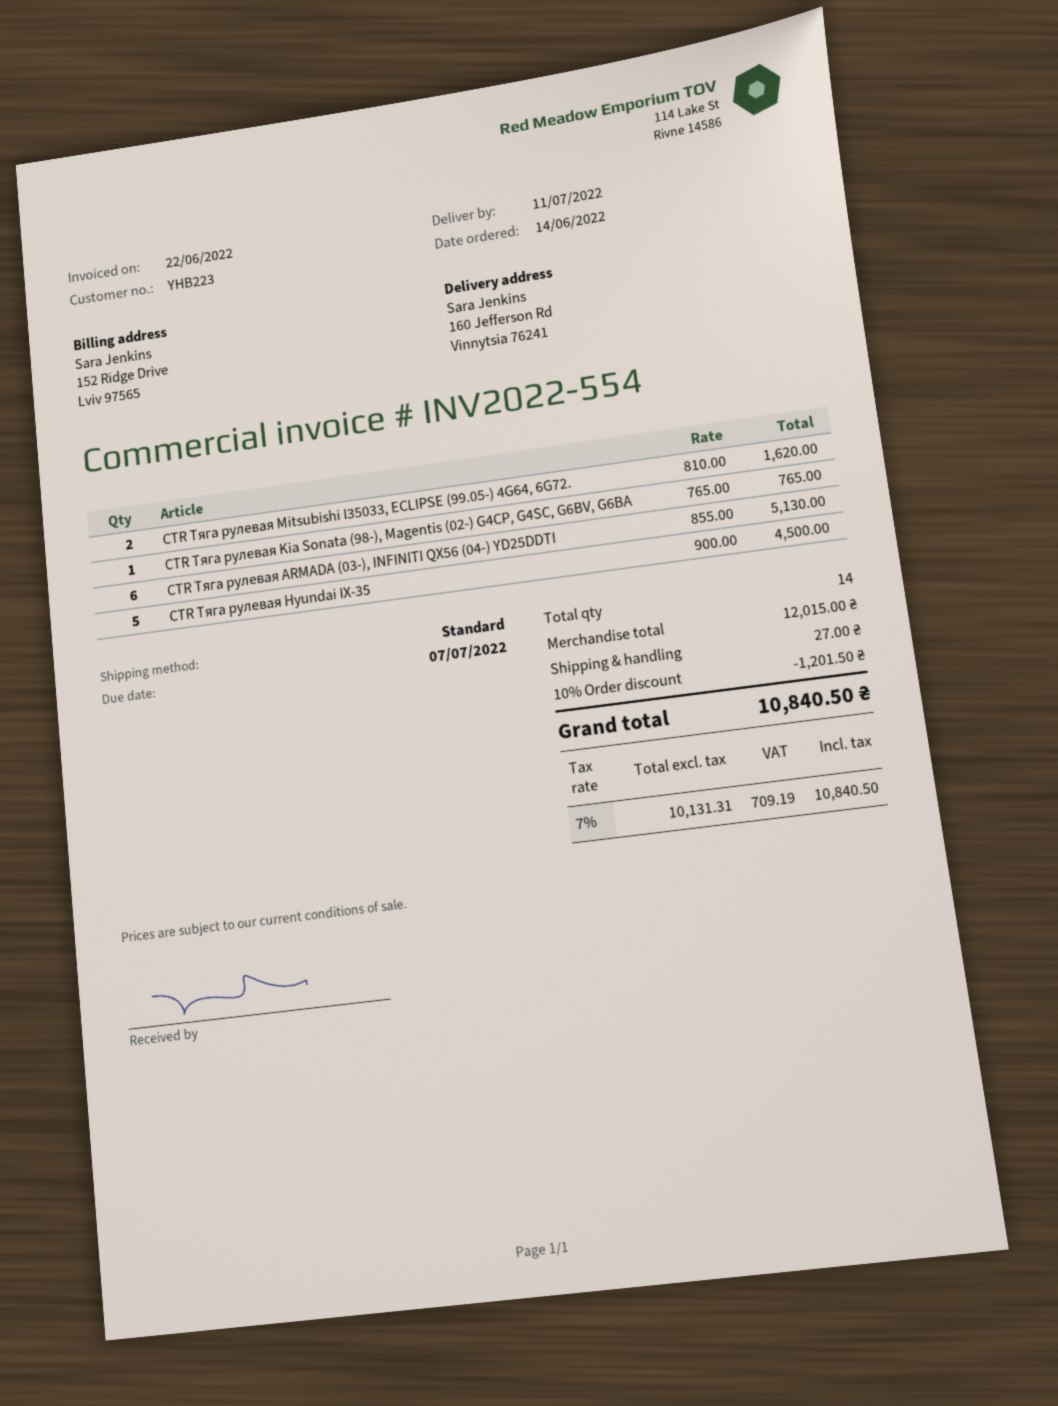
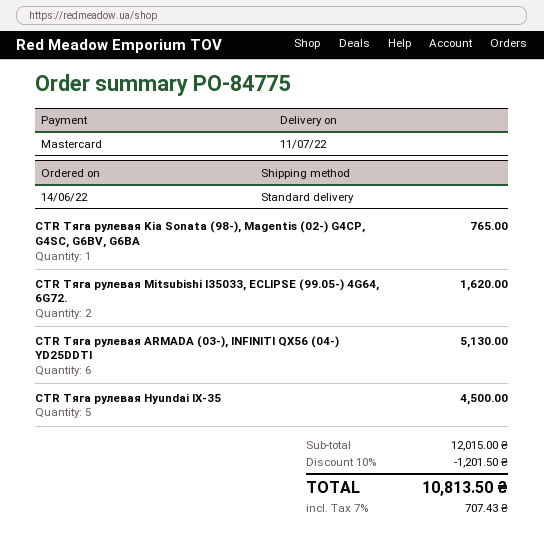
shipping: 27.00 -> none
tax: 7% = 709.19 -> 7% = 707.43
total: 10840.50 -> 10813.50

